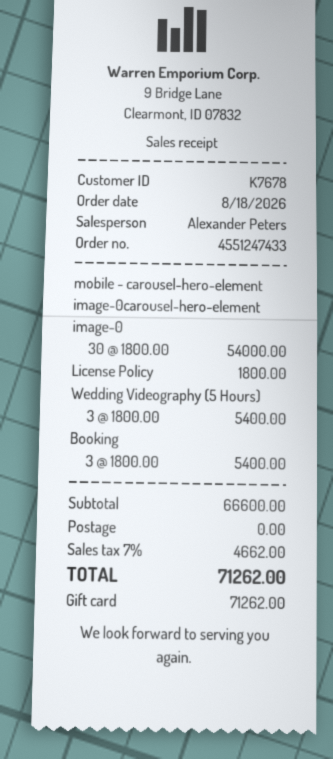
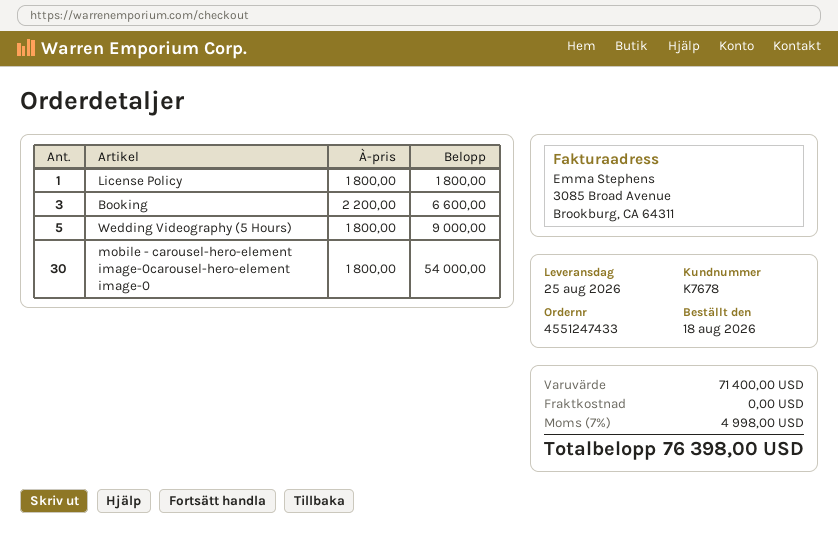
Wedding Videography (5 Hours): 3 x 1800.00 = 5400.00 -> 5 x 1800.00 = 9000.00
Booking: 3 x 1800.00 = 5400.00 -> 3 x 2200.00 = 6600.00
subtotal: 66600.00 -> 71400.00
tax: 7% = 4662.00 -> 7% = 4998.00
total: 71262.00 -> 76398.00

